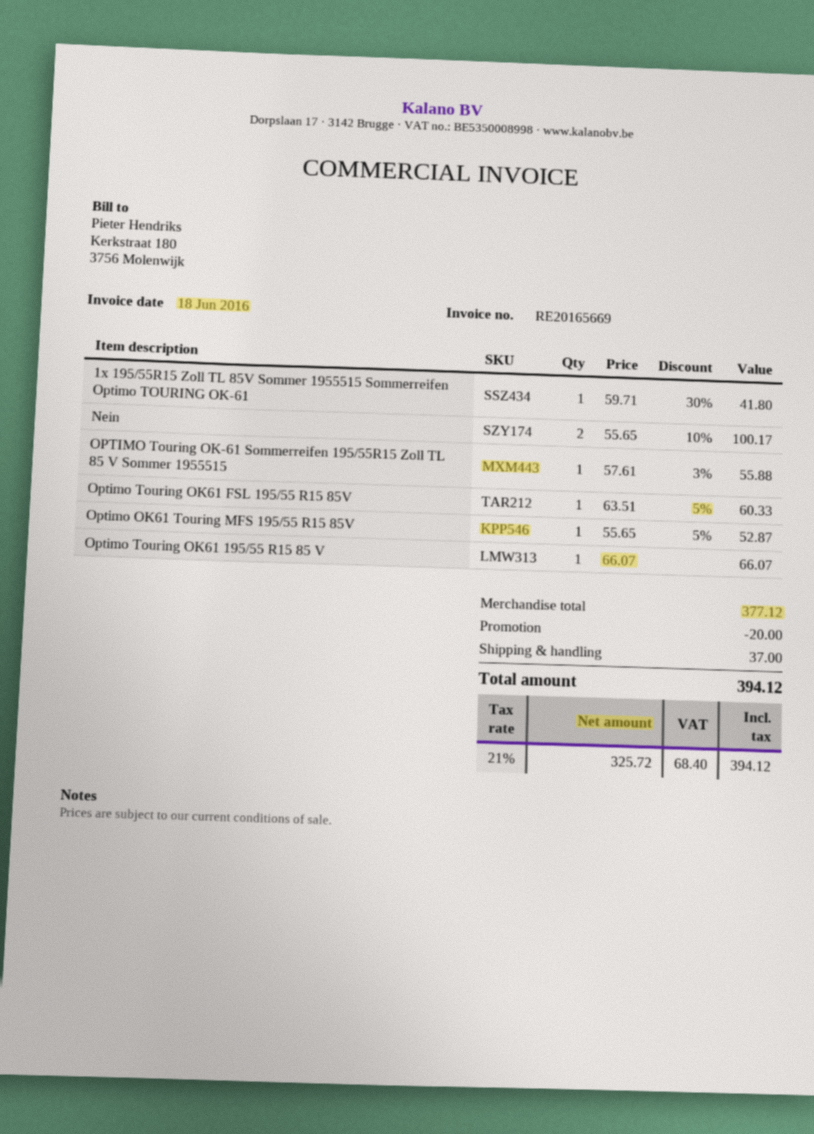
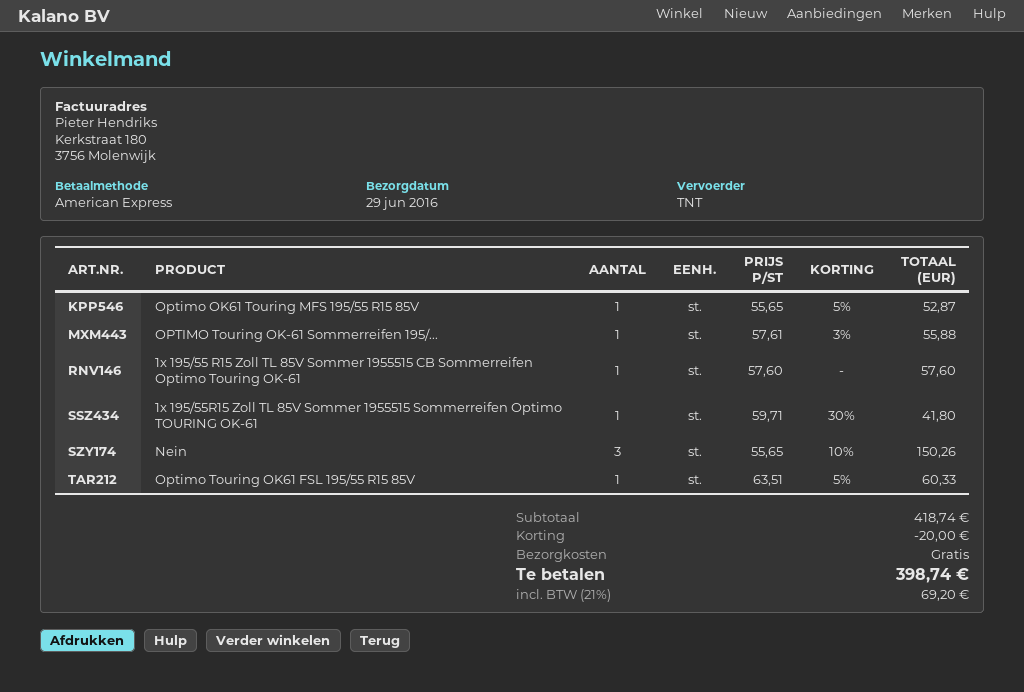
Nein: 2 x 55.65 - 10% = 100.17 -> 3 x 55.65 - 10% = 150.26
Optimo Touring OK61 195/55 R15 85 V: 1 x 66.07 = 66.07 -> none
1x 195/55 R15 Zoll TL 85V Sommer 1955515 CB Sommerreifen Optimo Touring OK-61: none -> 1 x 57.60 = 57.60
subtotal: 377.12 -> 418.74
shipping: 37.00 -> 0.00
tax: 21% = 68.40 -> 21% = 69.20
total: 394.12 -> 398.74

